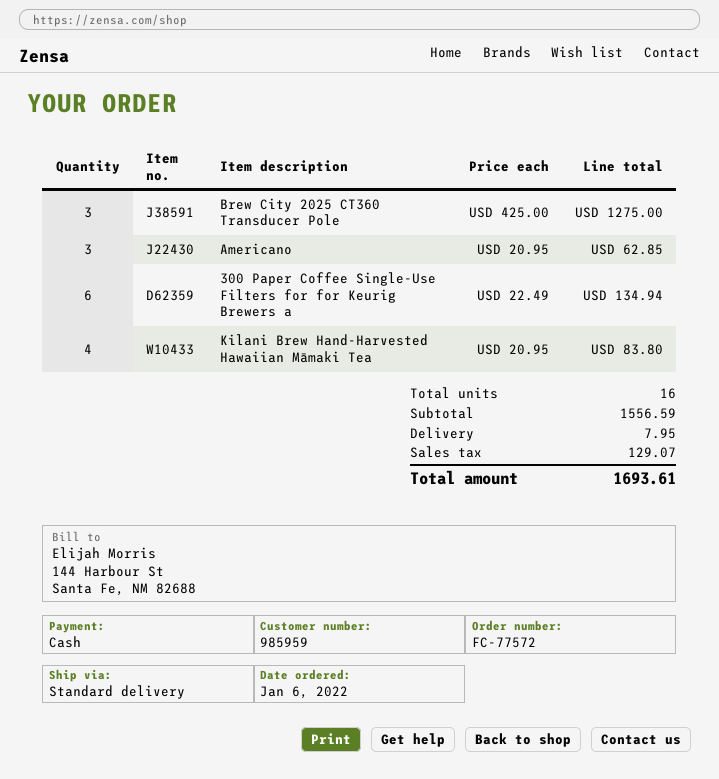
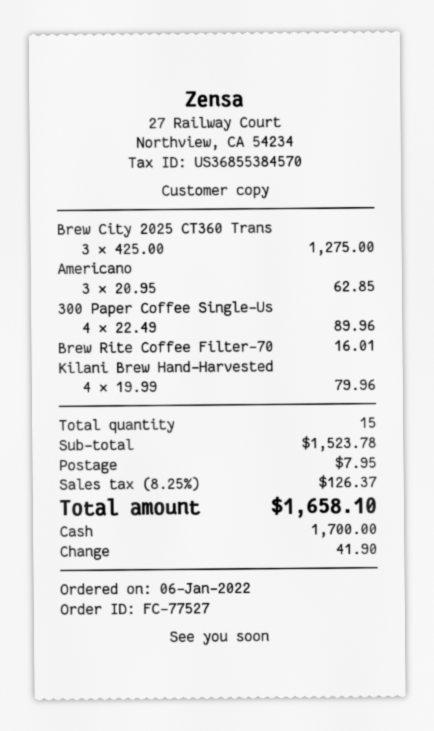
order number: FC-77572 -> FC-77527
300 Paper Coffee Single-Use Filters for for Keurig Brewers a: 6 x 22.49 = 134.94 -> 4 x 22.49 = 89.96
Kilani Brew Hand-Harvested Hawaiian Māmaki Tea: 4 x 20.95 = 83.80 -> 4 x 19.99 = 79.96
Brew Rite Coffee Filter-70: none -> 1 x 16.01 = 16.01
total quantity: 16 -> 15
subtotal: 1556.59 -> 1523.78
tax: 129.07 -> 126.37
total: 1693.61 -> 1658.10

